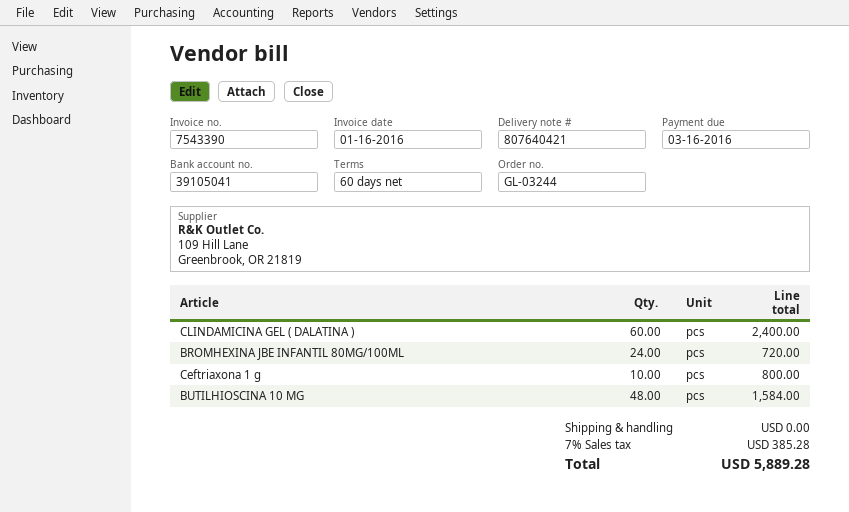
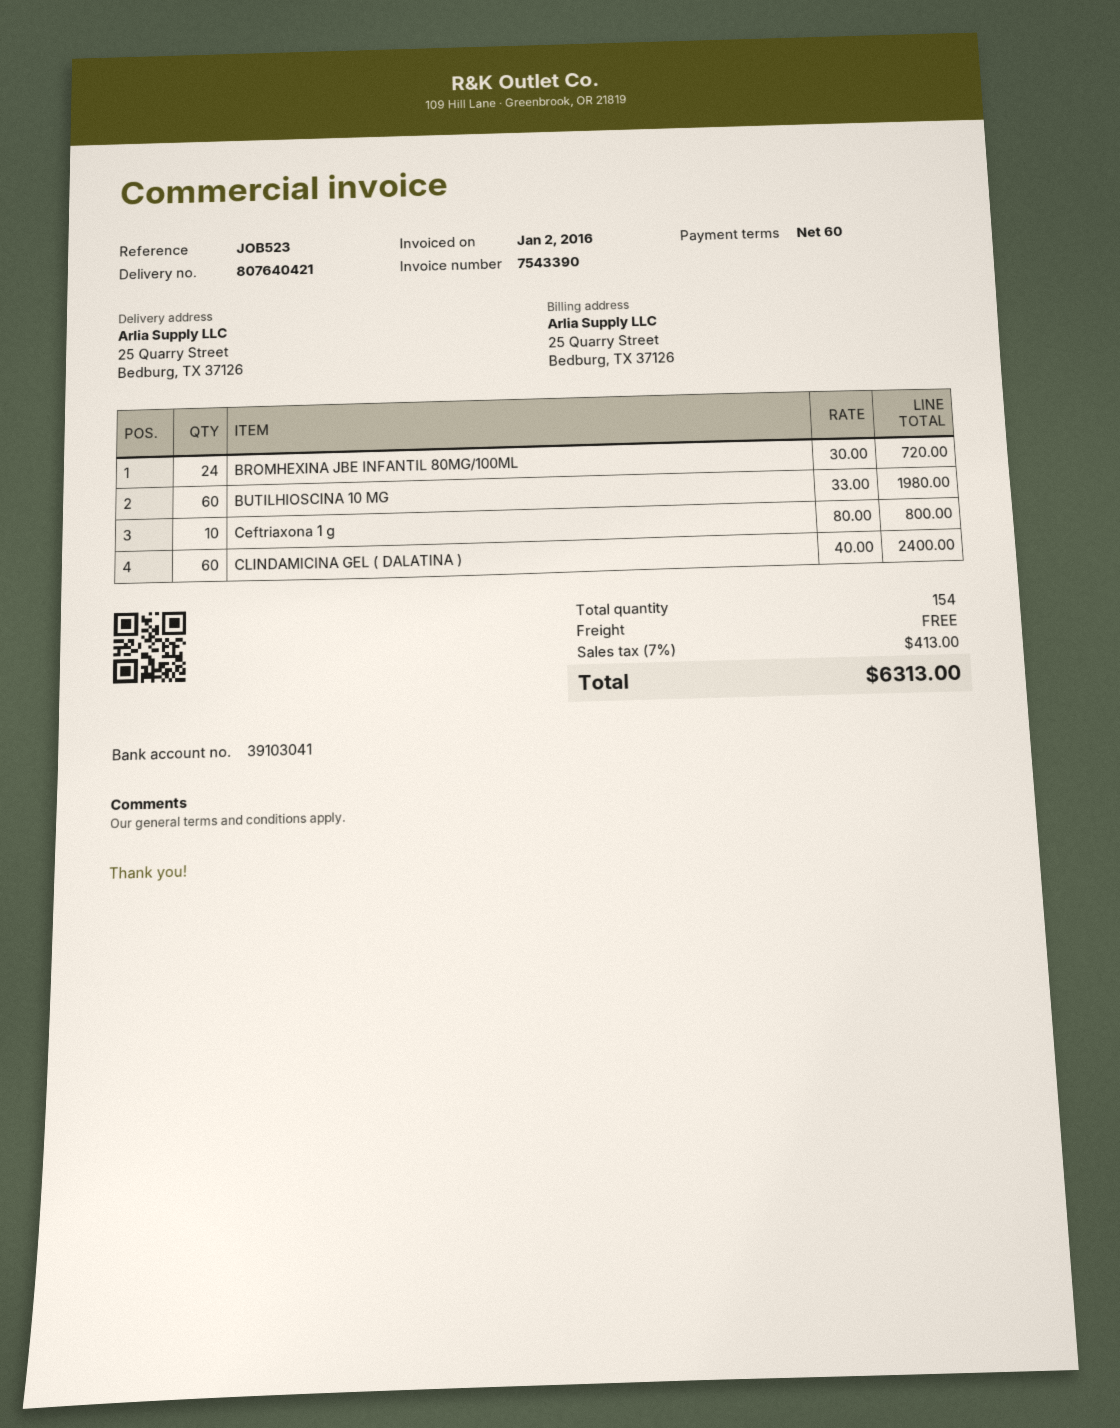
invoice date: 2016-01-16 -> 2016-01-02
bank account: 39105041 -> 39103041
BUTILHIOSCINA 10 MG: 48 for 1584.00 -> 60 for 1980.00
tax: 7% = 385.28 -> 7% = 413.00
total: 5889.28 -> 6313.00

